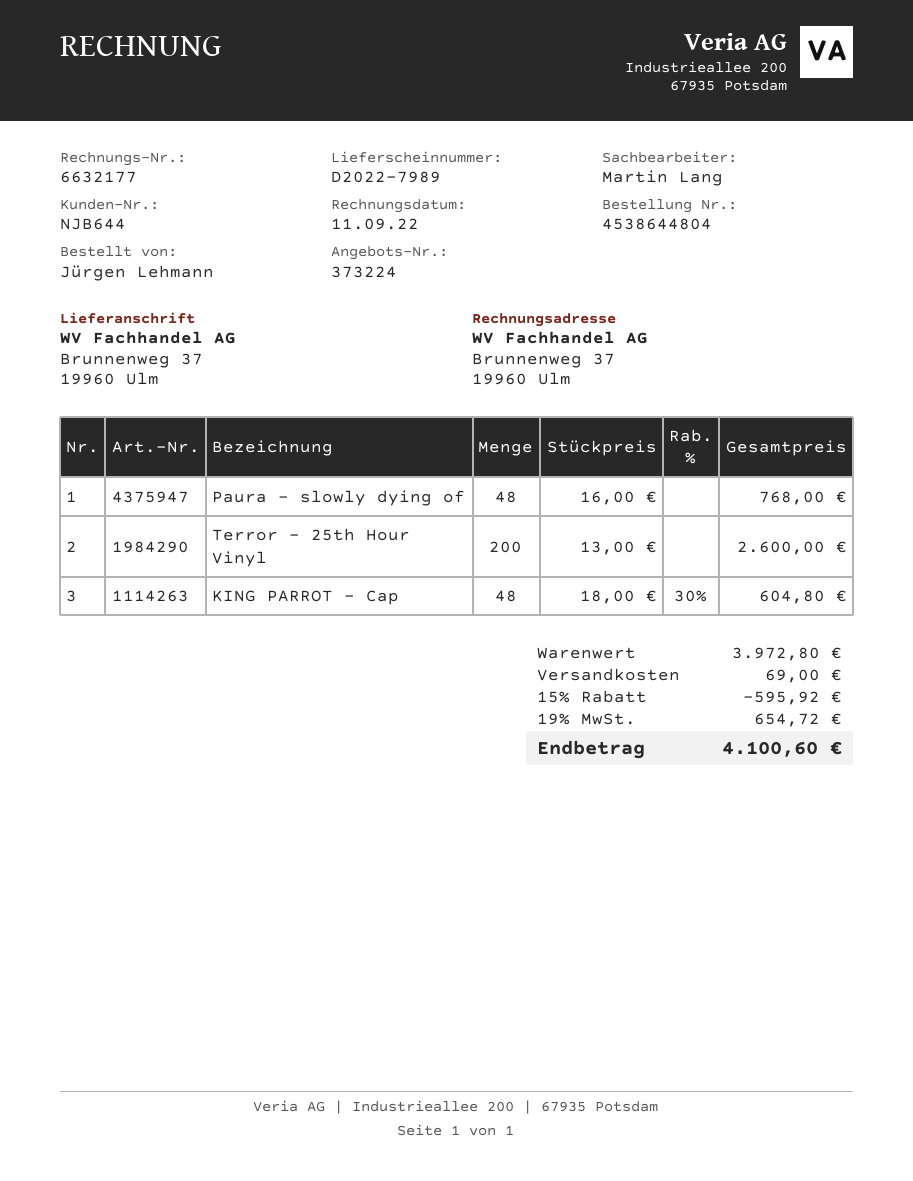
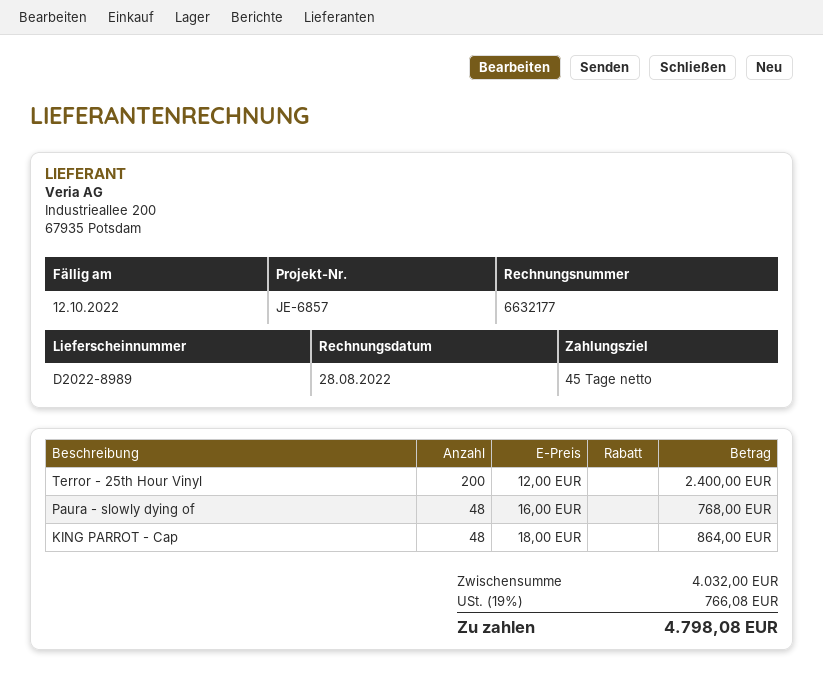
delivery note number: D2022-7989 -> D2022-8989
invoice date: 2022-09-11 -> 2022-08-28
Terror - 25th Hour Vinyl: 200 x 13.00 = 2600.00 -> 200 x 12.00 = 2400.00
KING PARROT - Cap: 48 x 18.00 - 30% = 604.80 -> 48 x 18.00 = 864.00
subtotal: 3972.80 -> 4032.00
discount: 15% = 595.92 -> none
shipping: 69.00 -> none
tax: 19% = 654.72 -> 19% = 766.08
total: 4100.60 -> 4798.08

